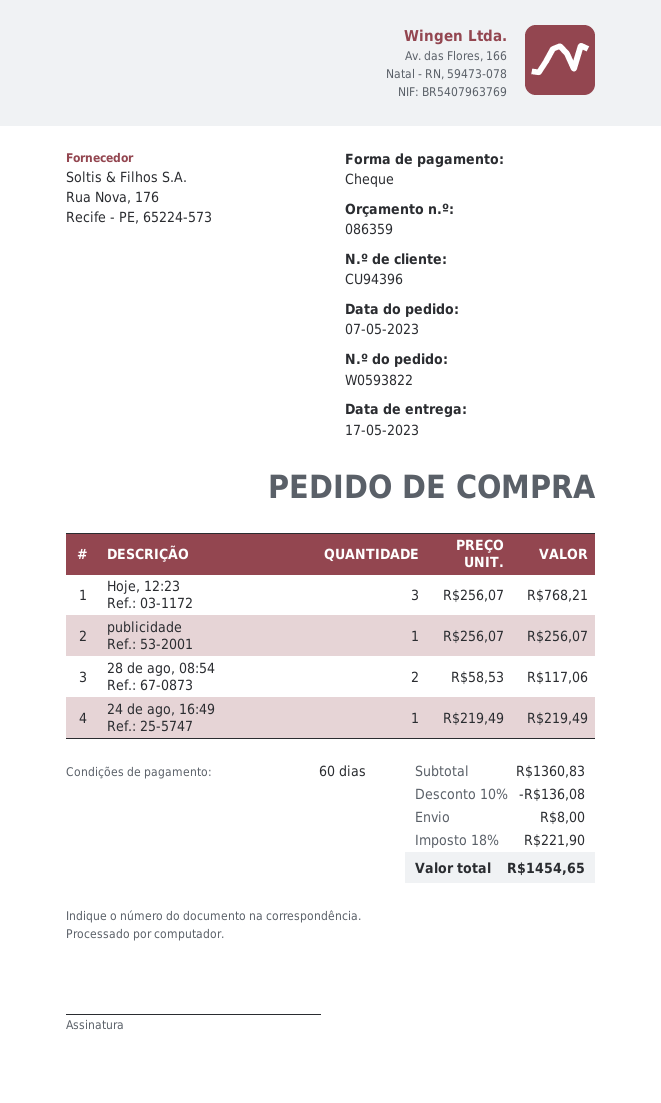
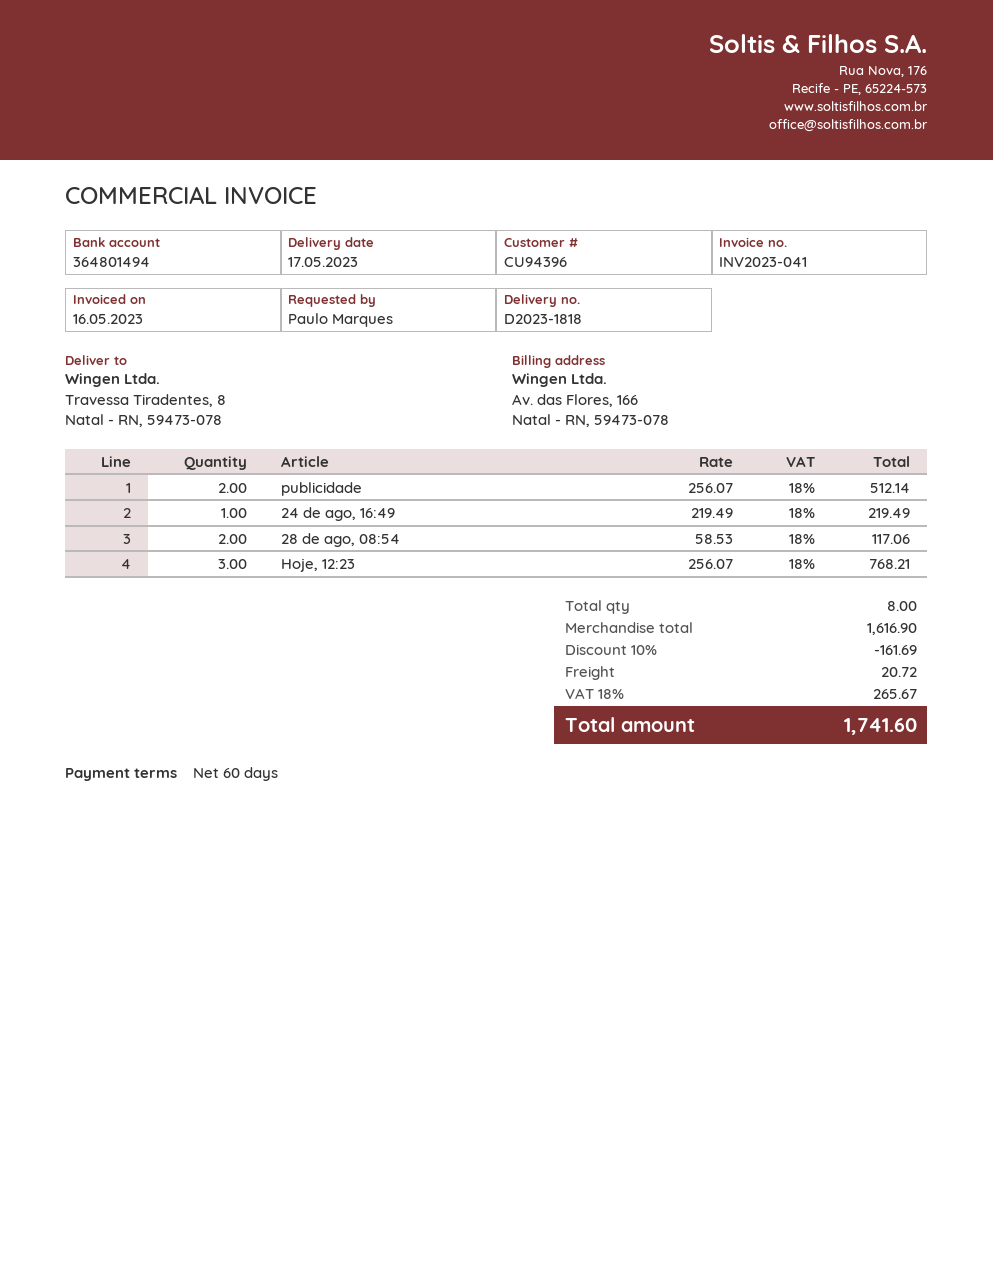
publicidade: 1 x 256.07 = 256.07 -> 2 x 256.07 = 512.14
subtotal: 1360.83 -> 1616.90
discount: 10% = 136.08 -> 10% = 161.69
shipping: 8.00 -> 20.72
tax: 18% = 221.90 -> 18% = 265.67
total: 1454.65 -> 1741.60

